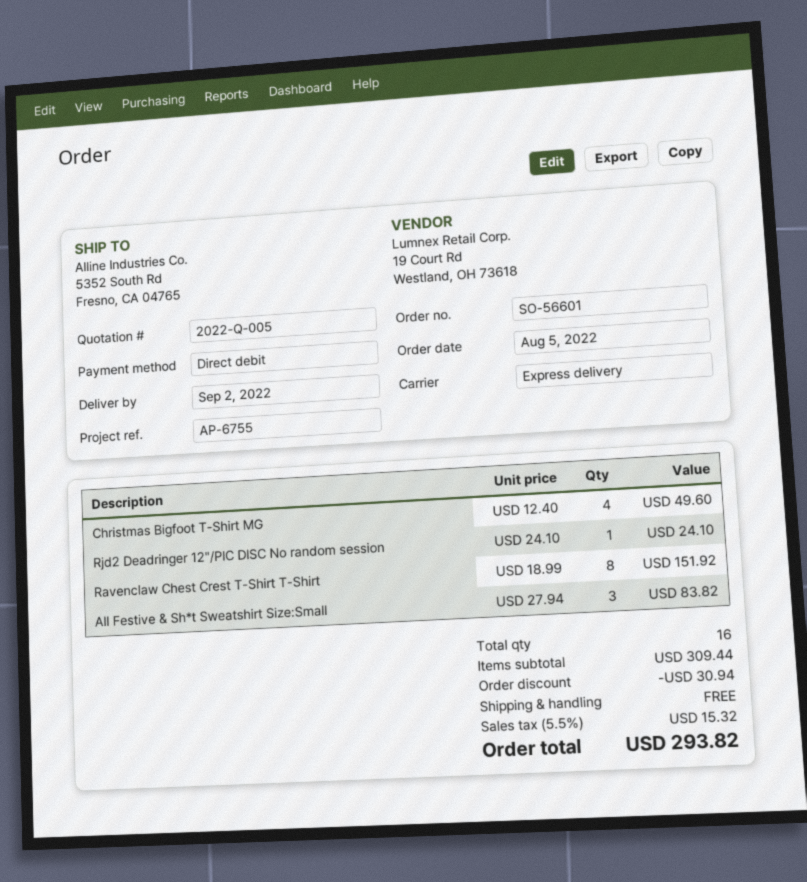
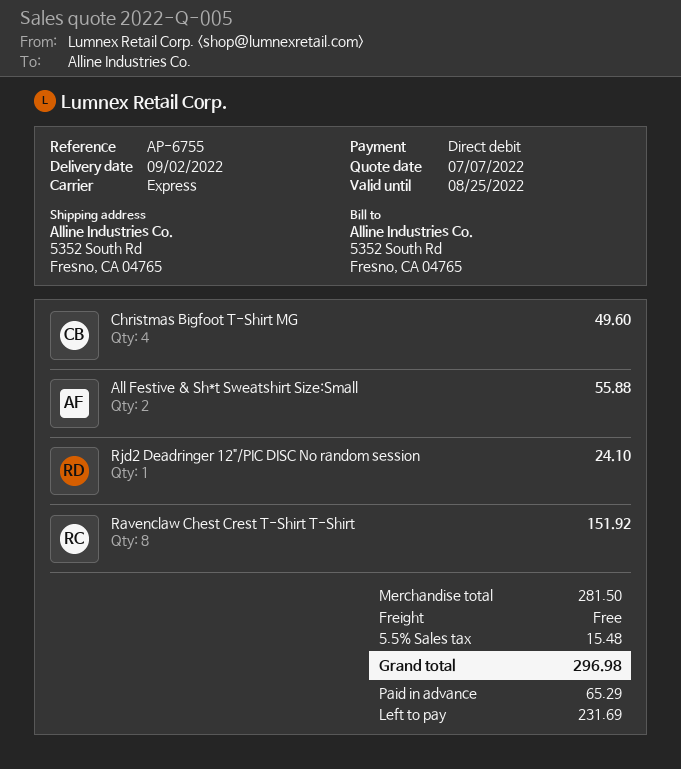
All Festive & Sh*t Sweatshirt Size:Small: 3 for 83.82 -> 2 for 55.88
subtotal: 309.44 -> 281.50
discount: 30.94 -> none
tax: 5.5% = 15.32 -> 5.5% = 15.48
total: 293.82 -> 296.98

